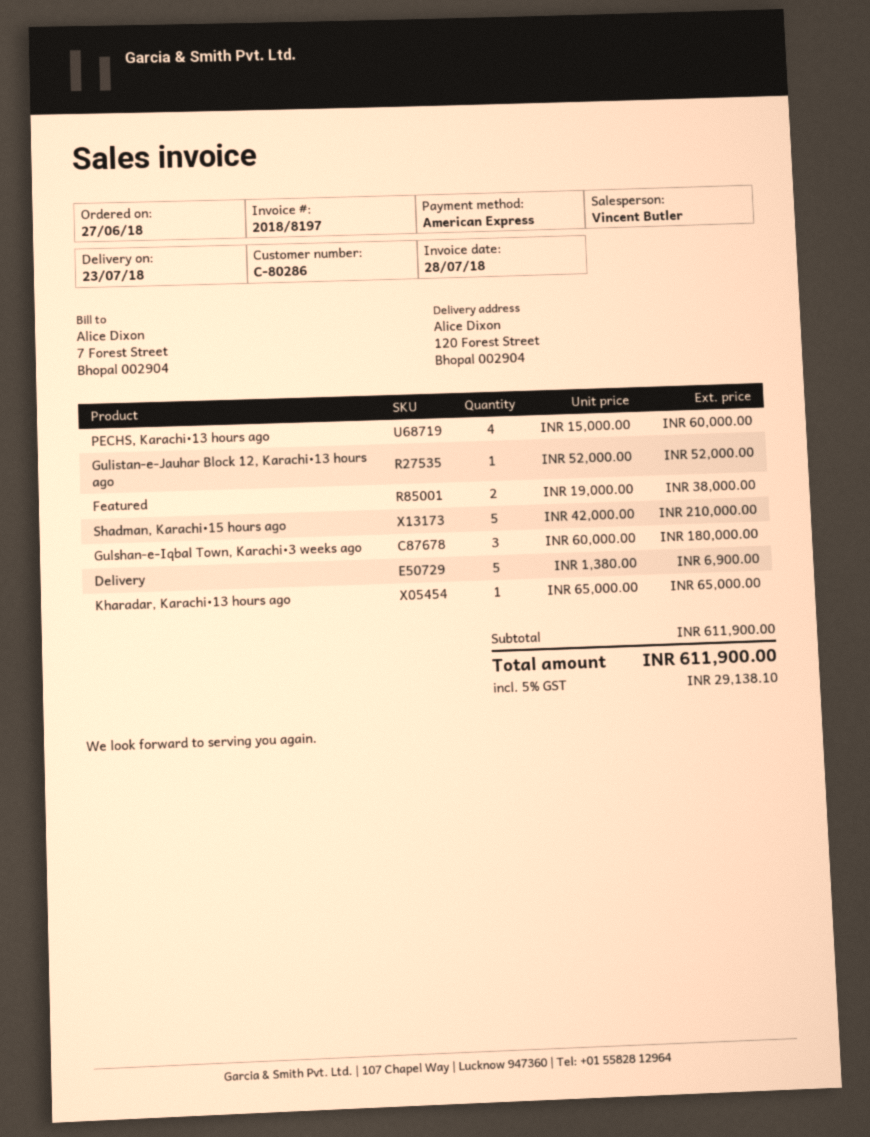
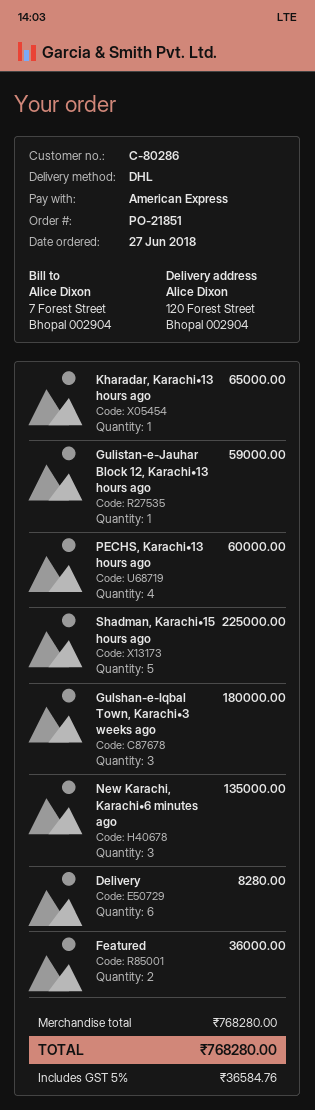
Gulistan-e-Jauhar Block 12, Karachi•13 hours ago: 1 for 52000.00 -> 1 for 59000.00
Featured: 2 for 38000.00 -> 2 for 36000.00
Shadman, Karachi•15 hours ago: 5 for 210000.00 -> 5 for 225000.00
Delivery: 5 for 6900.00 -> 6 for 8280.00
New Karachi, Karachi•6 minutes ago: none -> 3 for 135000.00
subtotal: 611900.00 -> 768280.00
tax: 5% = 29138.10 -> 5% = 36584.76
total: 611900.00 -> 768280.00

